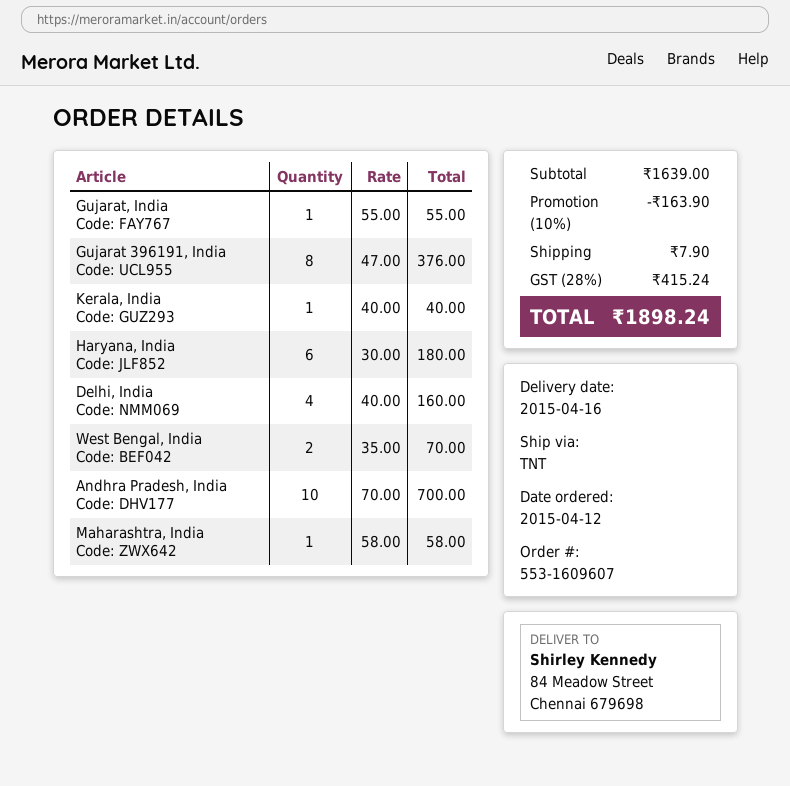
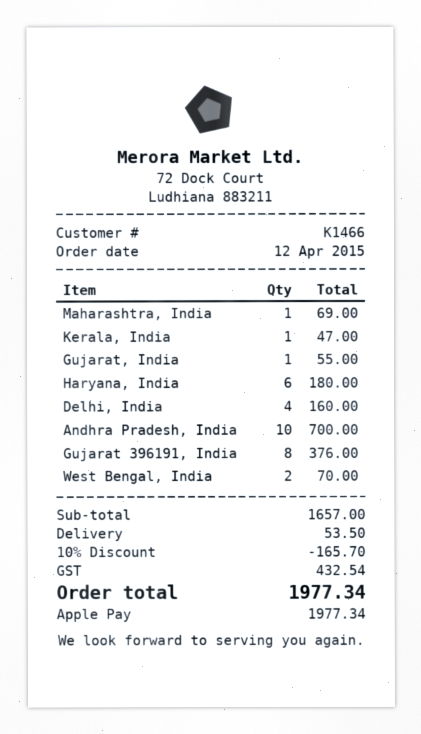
Kerala, India: 1 for 40.00 -> 1 for 47.00
Maharashtra, India: 1 for 58.00 -> 1 for 69.00
subtotal: 1639.00 -> 1657.00
discount: 10% = 163.90 -> 10% = 165.70
shipping: 7.90 -> 53.50
tax: 415.24 -> 432.54
total: 1898.24 -> 1977.34

